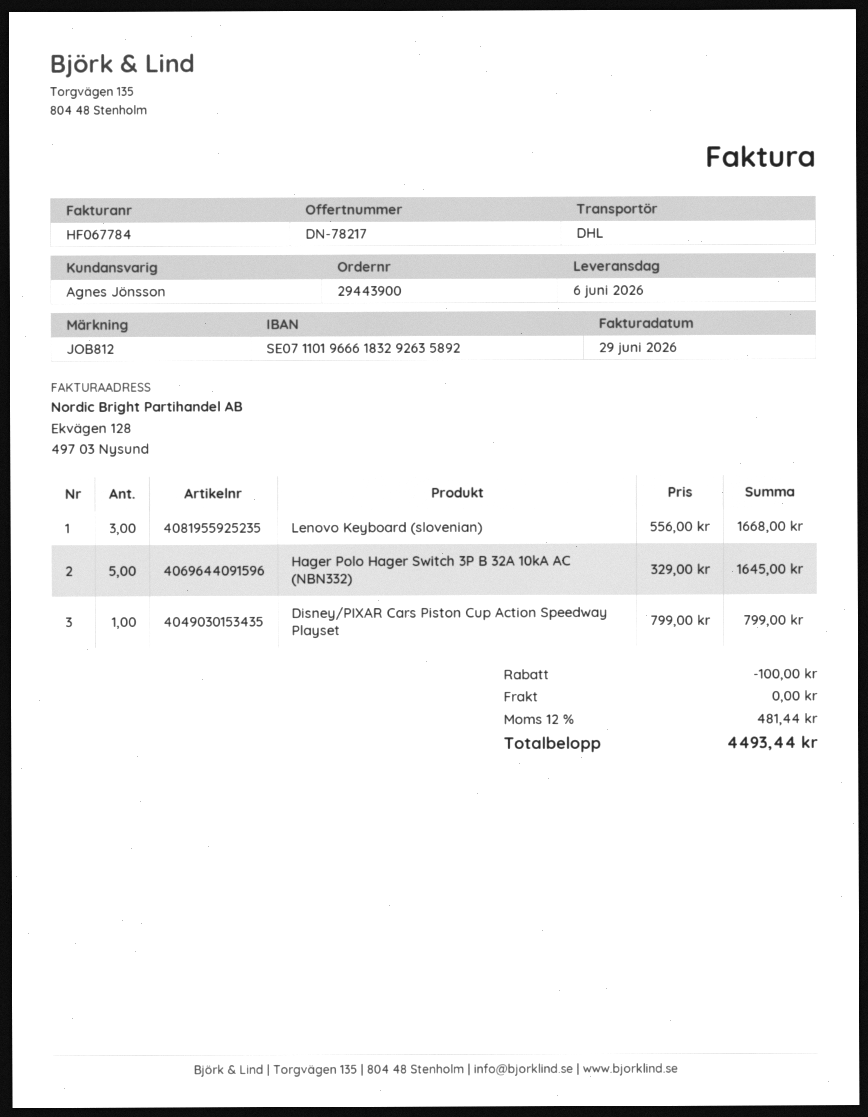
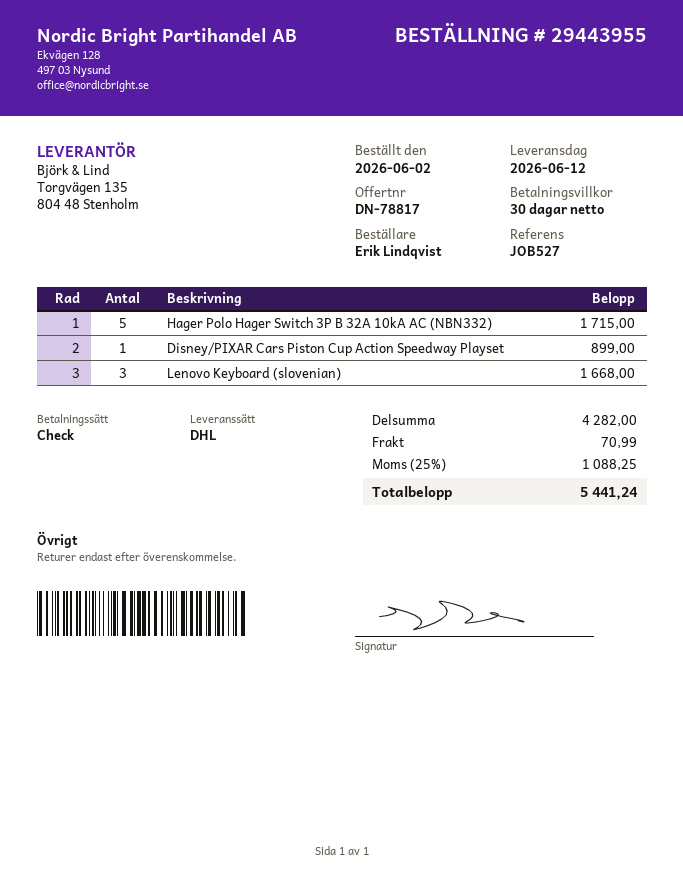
quote number: DN-78217 -> DN-78817
order number: 29443900 -> 29443955
delivery date: 2026-06-06 -> 2026-06-12
reference: JOB812 -> JOB527
Hager Polo Hager Switch 3P B 32A 10kA AC (NBN332): 5 for 1645.00 -> 5 for 1715.00
Disney/PIXAR Cars Piston Cup Action Speedway Playset: 1 for 799.00 -> 1 for 899.00
discount: 100.00 -> none
shipping: 0.00 -> 70.99
tax: 12% = 481.44 -> 25% = 1088.25
total: 4493.44 -> 5441.24

